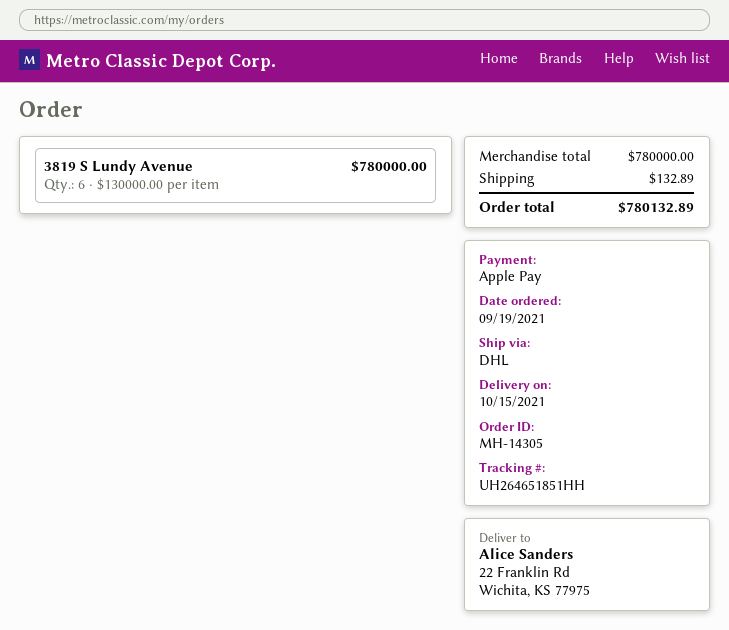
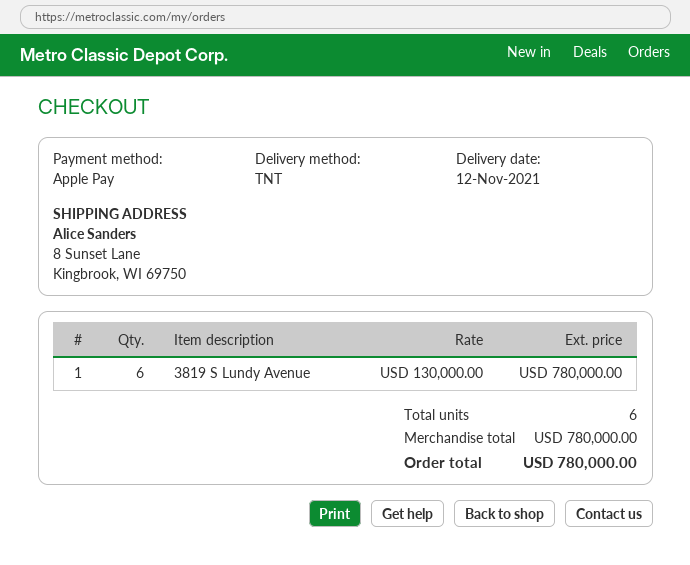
delivery date: 2021-10-15 -> 2021-11-12
shipping method: DHL -> TNT
ship to: 22 Franklin Rd, Wichita, KS 77975 -> 8 Sunset Lane, Kingbrook, WI 69750
shipping: 132.89 -> none
total: 780132.89 -> 780000.00

